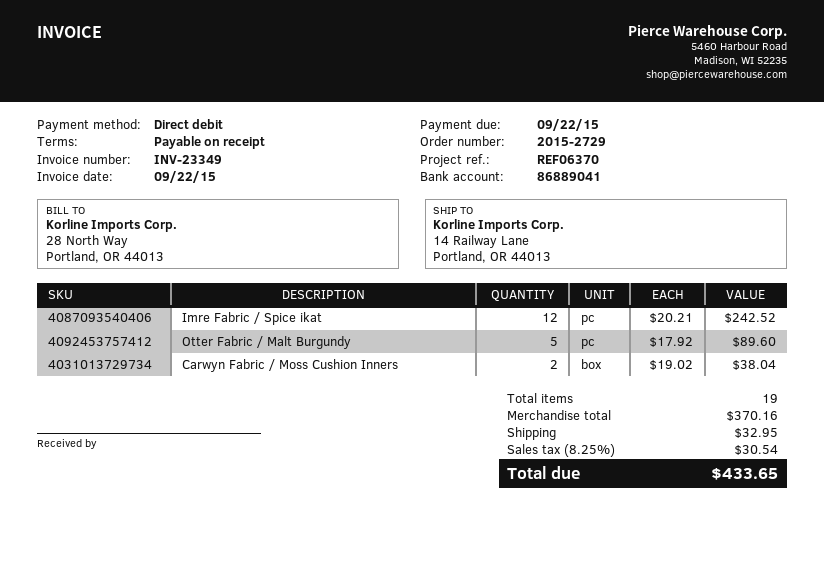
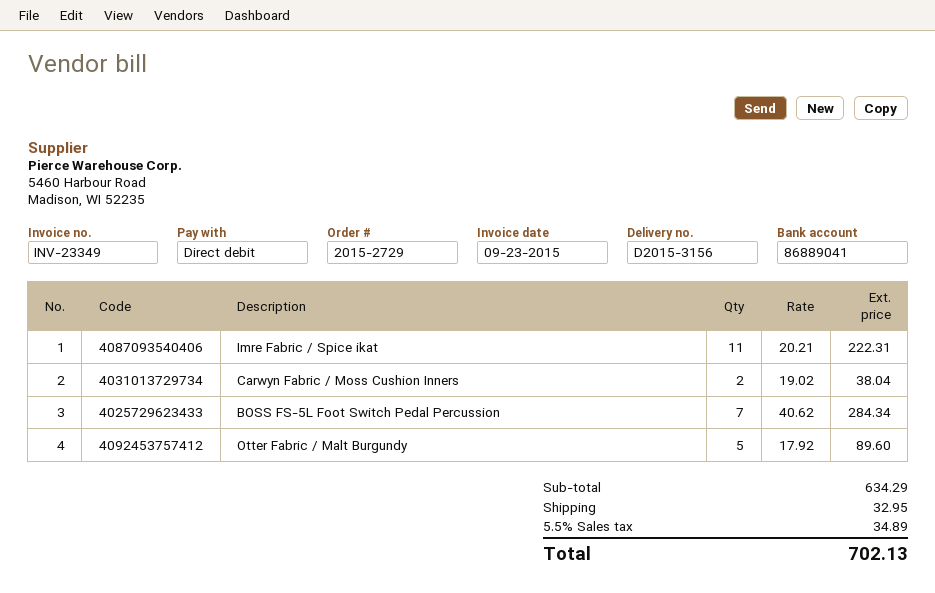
invoice date: 2015-09-22 -> 2015-09-23
Imre Fabric / Spice ikat: 12 x 20.21 = 242.52 -> 11 x 20.21 = 222.31
BOSS FS-5L Foot Switch Pedal Percussion: none -> 7 x 40.62 = 284.34
subtotal: 370.16 -> 634.29
tax: 8.25% = 30.54 -> 5.5% = 34.89
total: 433.65 -> 702.13

